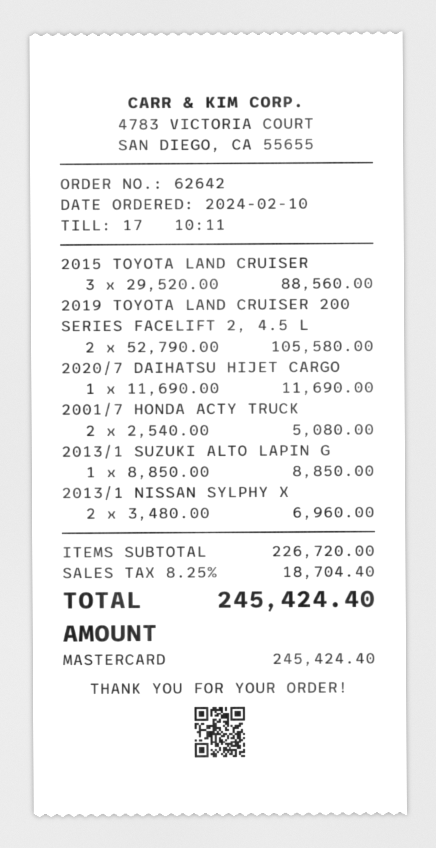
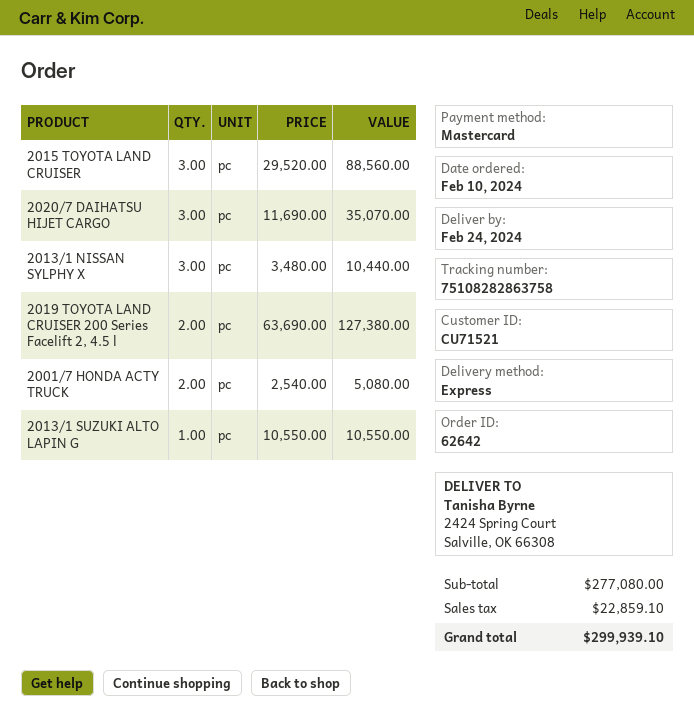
2019 TOYOTA LAND CRUISER 200 SERIES FACELIFT 2, 4.5 L: 2 x 52790.00 = 105580.00 -> 2 x 63690.00 = 127380.00
2020/7 DAIHATSU HIJET CARGO: 1 x 11690.00 = 11690.00 -> 3 x 11690.00 = 35070.00
2013/1 SUZUKI ALTO LAPIN G: 1 x 8850.00 = 8850.00 -> 1 x 10550.00 = 10550.00
2013/1 NISSAN SYLPHY X: 2 x 3480.00 = 6960.00 -> 3 x 3480.00 = 10440.00
subtotal: 226720.00 -> 277080.00
tax: 18704.40 -> 22859.10
total: 245424.40 -> 299939.10

